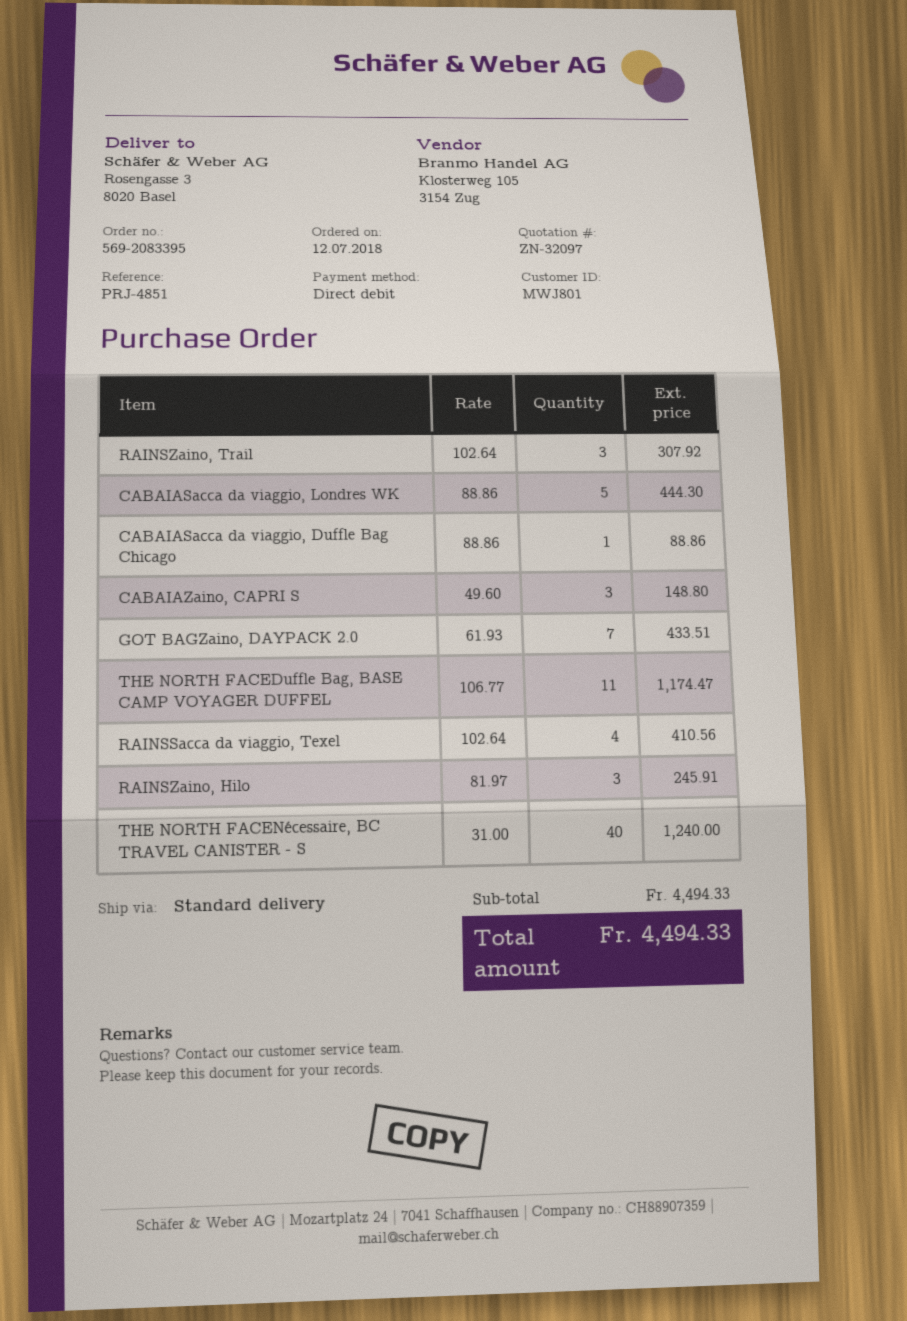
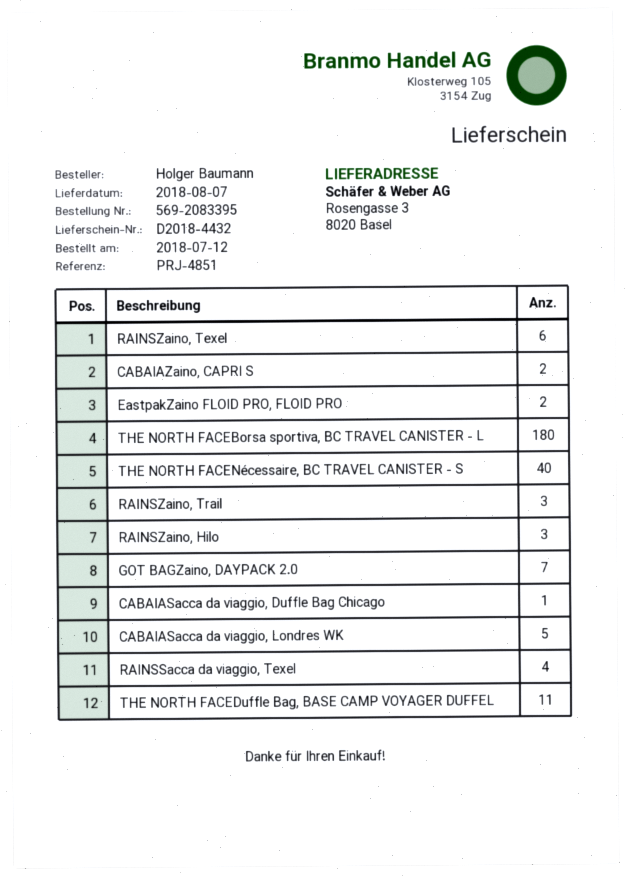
CABAIAZaino, CAPRI S: 3 -> 2
RAINSZaino, Texel: none -> 6
EastpakZaino FLOID PRO, FLOID PRO: none -> 2
THE NORTH FACEBorsa sportiva, BC TRAVEL CANISTER - L: none -> 180

